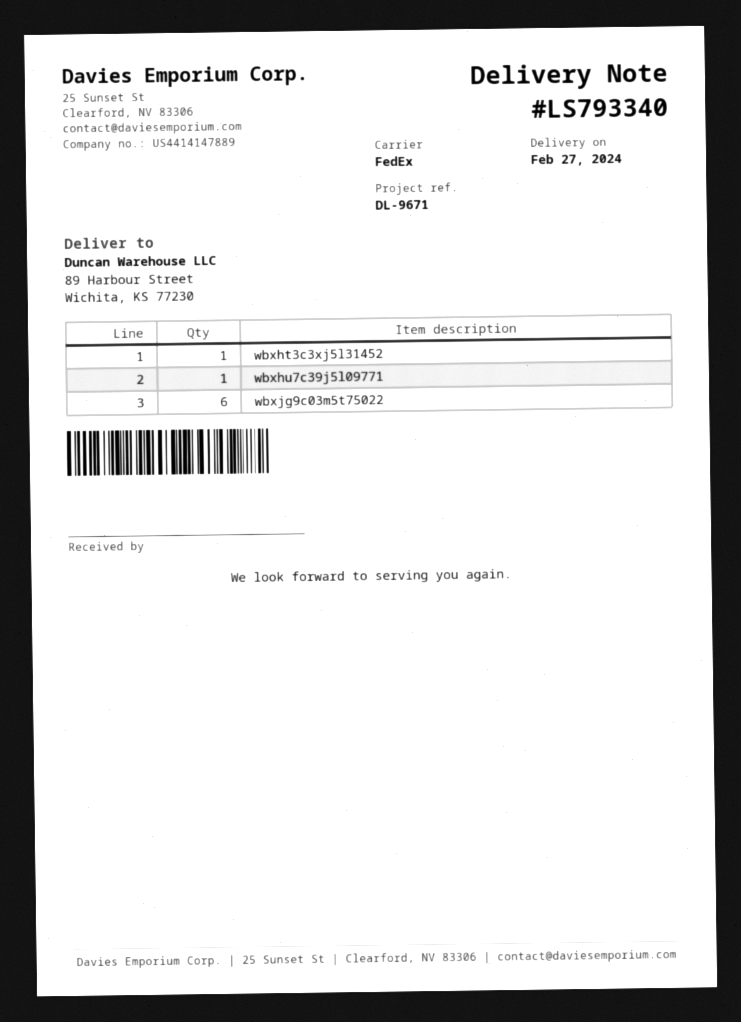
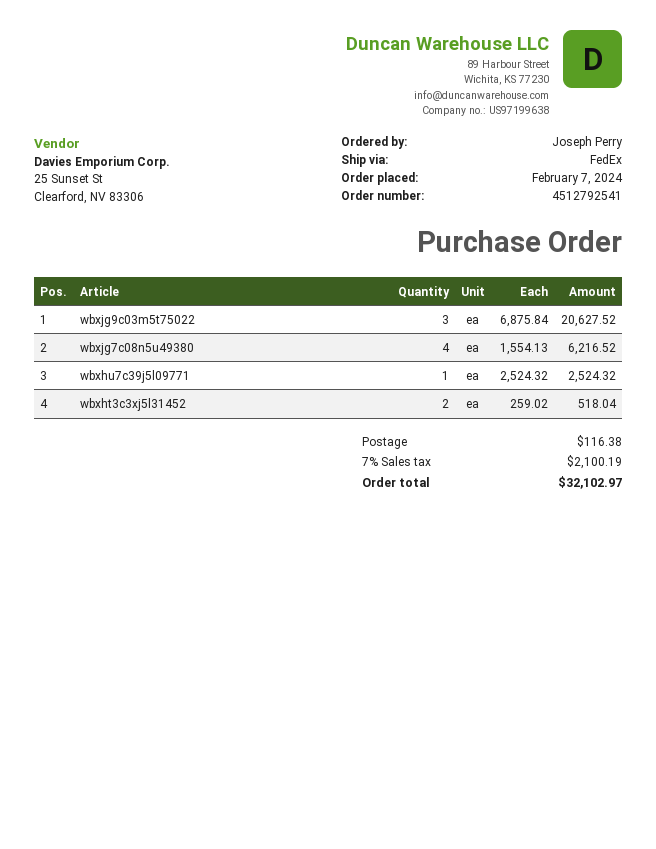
wbxht3c3xj5l31452: 1 -> 2
wbxjg9c03m5t75022: 6 -> 3
wbxjg7c08n5u49380: none -> 4

